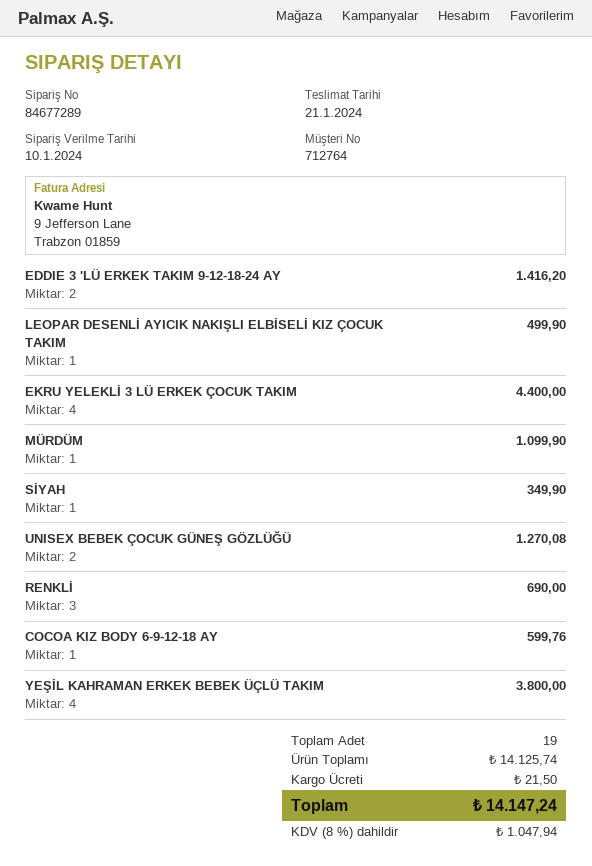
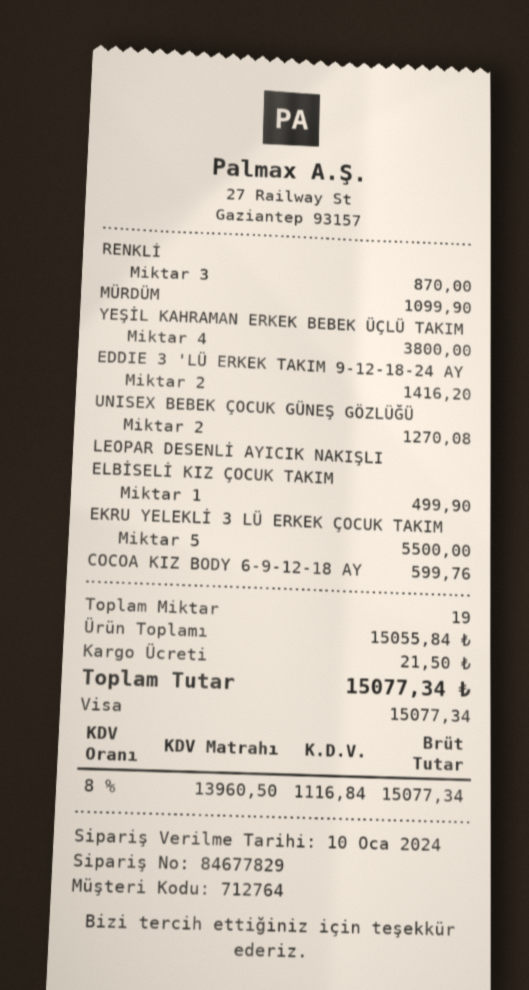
order number: 84677289 -> 84677829
EKRU YELEKLİ 3 LÜ ERKEK ÇOCUK TAKIM: 4 for 4400.00 -> 5 for 5500.00
SİYAH: 1 for 349.90 -> none
RENKLİ: 3 for 690.00 -> 3 for 870.00
subtotal: 14125.74 -> 15055.84
tax: 8% = 1047.94 -> 8% = 1116.84
total: 14147.24 -> 15077.34

